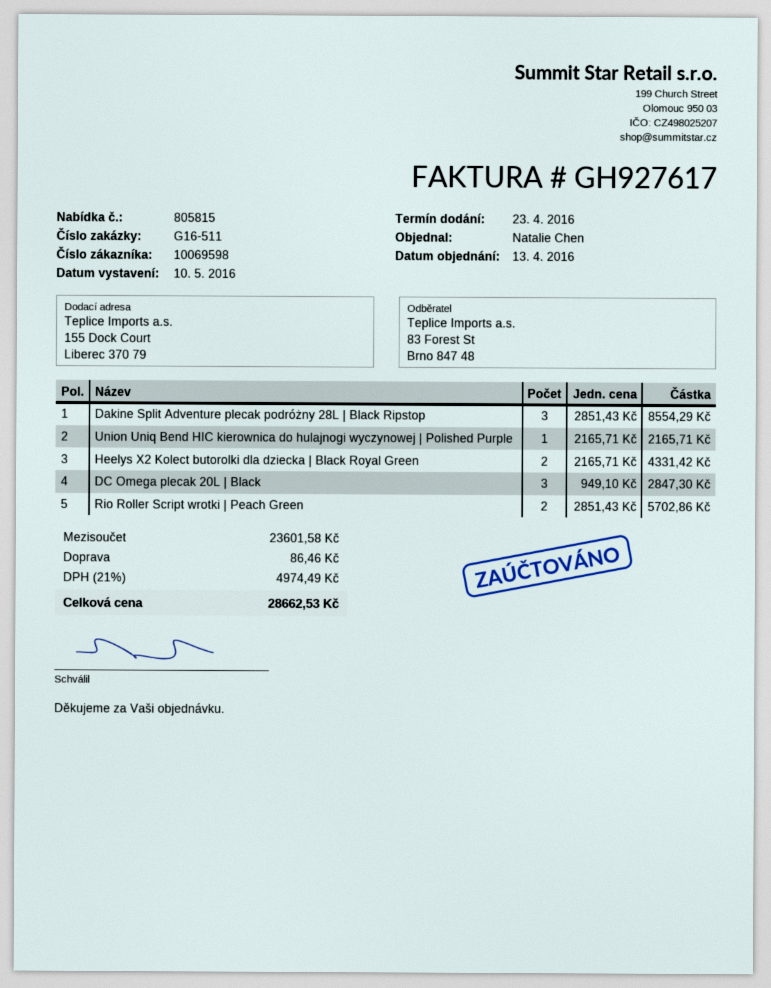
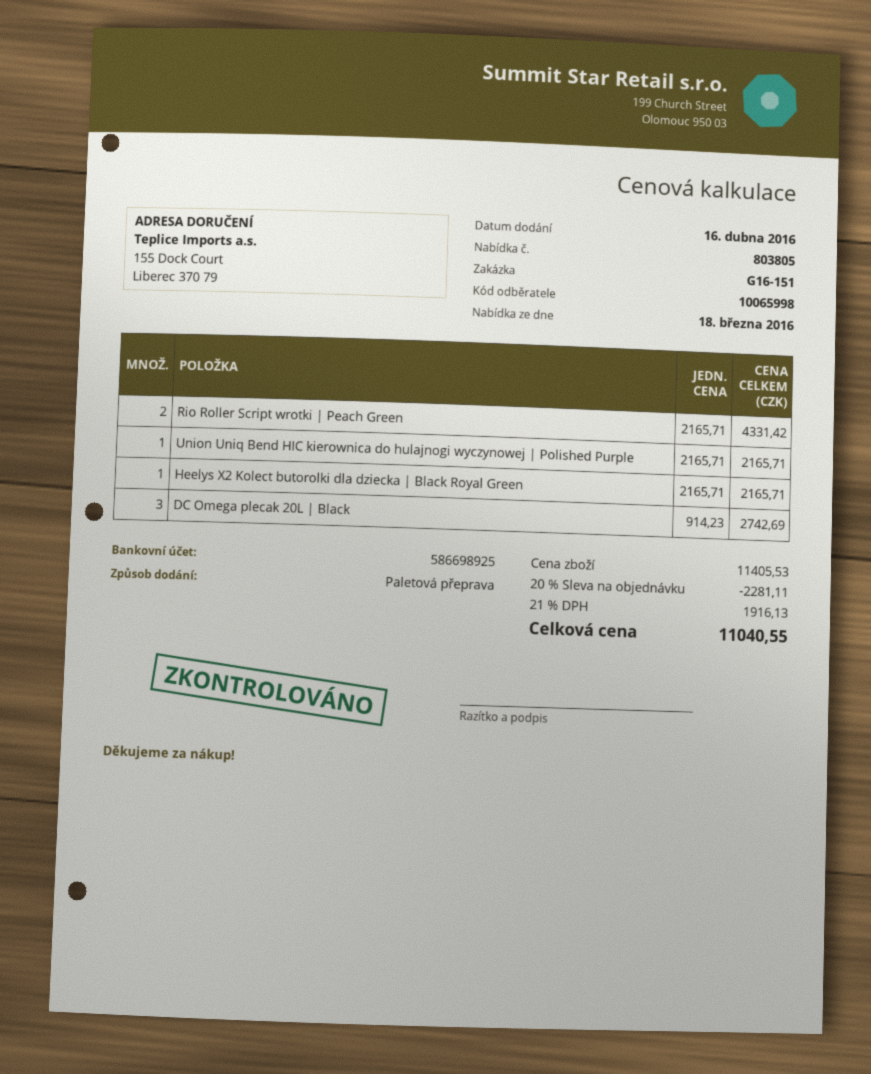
quote number: 805815 -> 803805
delivery date: 2016-04-23 -> 2016-04-16
customer number: 10069598 -> 10065998
reference: G16-511 -> G16-151
Dakine Split Adventure plecak podróżny 28L | Black Ripstop: 3 x 2851.43 = 8554.29 -> none
Heelys X2 Kolect butorolki dla dziecka | Black Royal Green: 2 x 2165.71 = 4331.42 -> 1 x 2165.71 = 2165.71
DC Omega plecak 20L | Black: 3 x 949.10 = 2847.30 -> 3 x 914.23 = 2742.69
Rio Roller Script wrotki | Peach Green: 2 x 2851.43 = 5702.86 -> 2 x 2165.71 = 4331.42
subtotal: 23601.58 -> 11405.53
discount: none -> 20% = 2281.11
shipping: 86.46 -> none
tax: 21% = 4974.49 -> 21% = 1916.13
total: 28662.53 -> 11040.55

